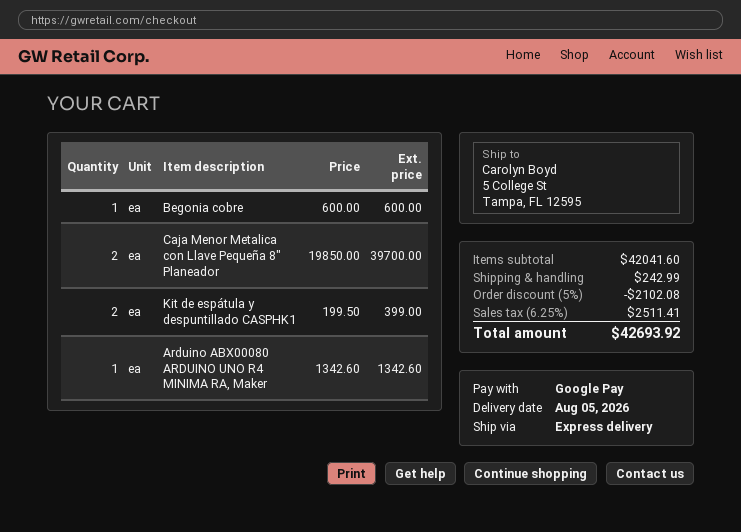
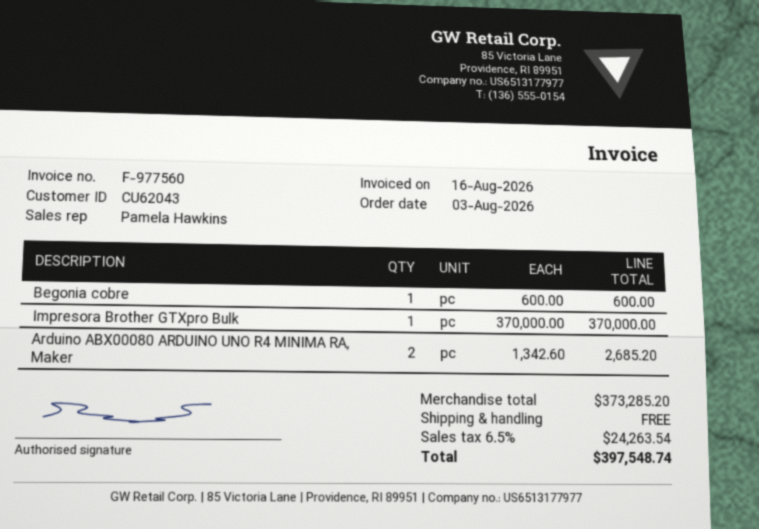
Caja Menor Metalica con Llave Pequeña 8" Planeador: 2 x 19850.00 = 39700.00 -> none
Kit de espátula y despuntillado CASPHK1: 2 x 199.50 = 399.00 -> none
Arduino ABX00080 ARDUINO UNO R4 MINIMA RA, Maker: 1 x 1342.60 = 1342.60 -> 2 x 1342.60 = 2685.20
Impresora Brother GTXpro Bulk: none -> 1 x 370000.00 = 370000.00
subtotal: 42041.60 -> 373285.20
discount: 5% = 2102.08 -> none
shipping: 242.99 -> 0.00
tax: 6.25% = 2511.41 -> 6.5% = 24263.54
total: 42693.92 -> 397548.74

